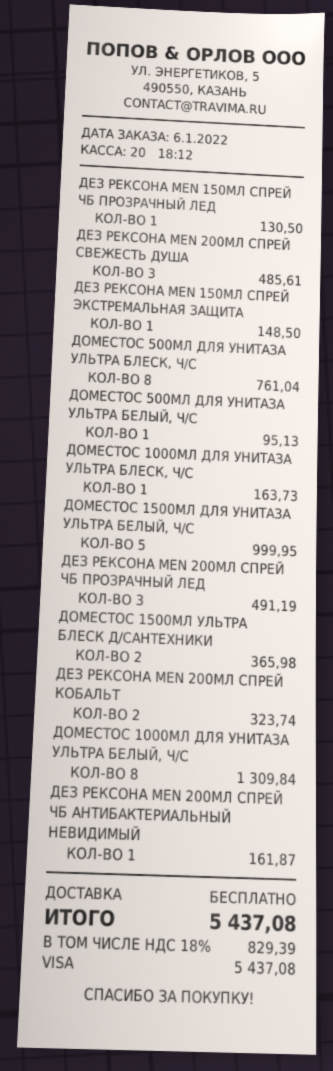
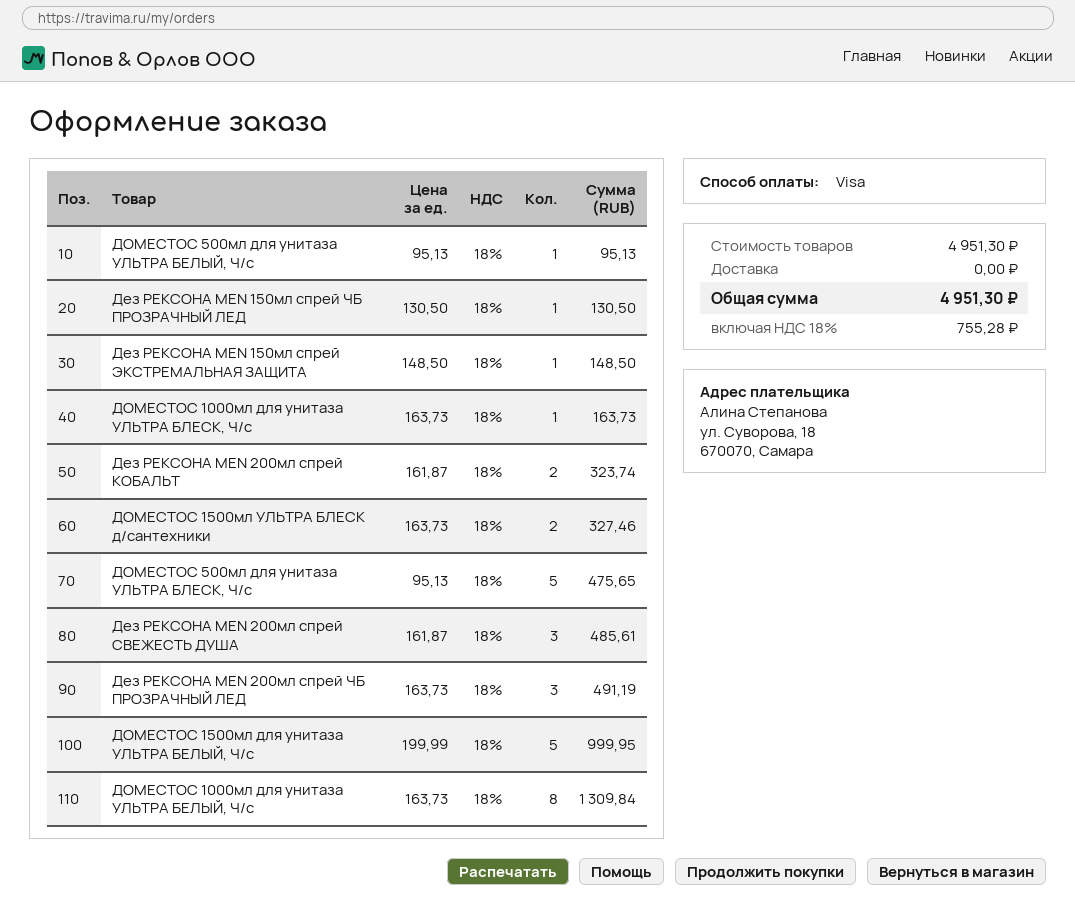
ДОМЕСТОС 500МЛ ДЛЯ УНИТАЗА УЛЬТРА БЛЕСК, Ч/С: 8 for 761.04 -> 5 for 475.65
ДОМЕСТОС 1500МЛ УЛЬТРА БЛЕСК Д/САНТЕХНИКИ: 2 for 365.98 -> 2 for 327.46
ДЕЗ РЕКСОНА MEN 200МЛ СПРЕЙ ЧБ АНТИБАКТЕРИАЛЬНЫЙ НЕВИДИМЫЙ: 1 for 161.87 -> none
tax: 18% = 829.39 -> 18% = 755.28
total: 5437.08 -> 4951.30

